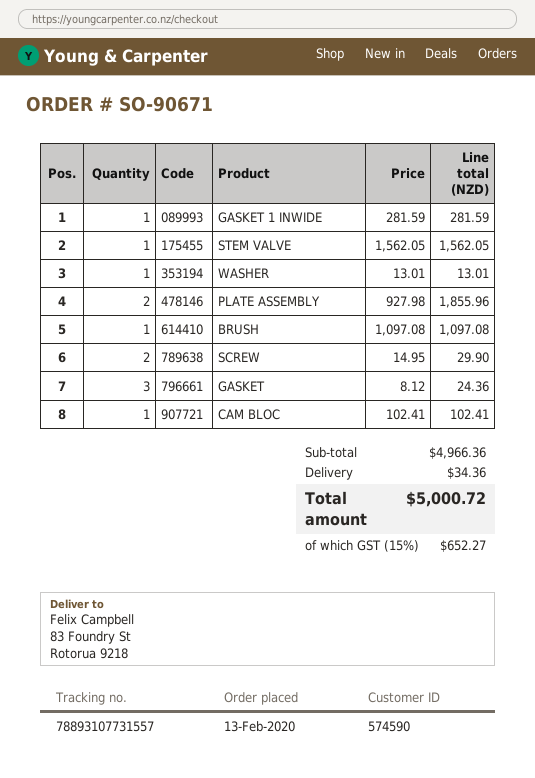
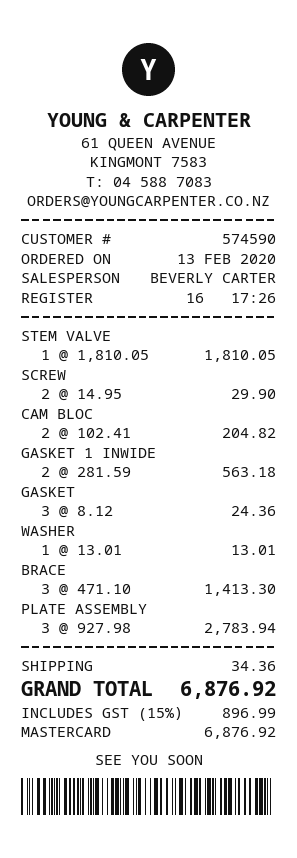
GASKET 1 INWIDE: 1 x 281.59 = 281.59 -> 2 x 281.59 = 563.18
STEM VALVE: 1 x 1562.05 = 1562.05 -> 1 x 1810.05 = 1810.05
PLATE ASSEMBLY: 2 x 927.98 = 1855.96 -> 3 x 927.98 = 2783.94
BRUSH: 1 x 1097.08 = 1097.08 -> none
CAM BLOC: 1 x 102.41 = 102.41 -> 2 x 102.41 = 204.82
BRACE: none -> 3 x 471.10 = 1413.30
tax: 15% = 652.27 -> 15% = 896.99
total: 5000.72 -> 6876.92

